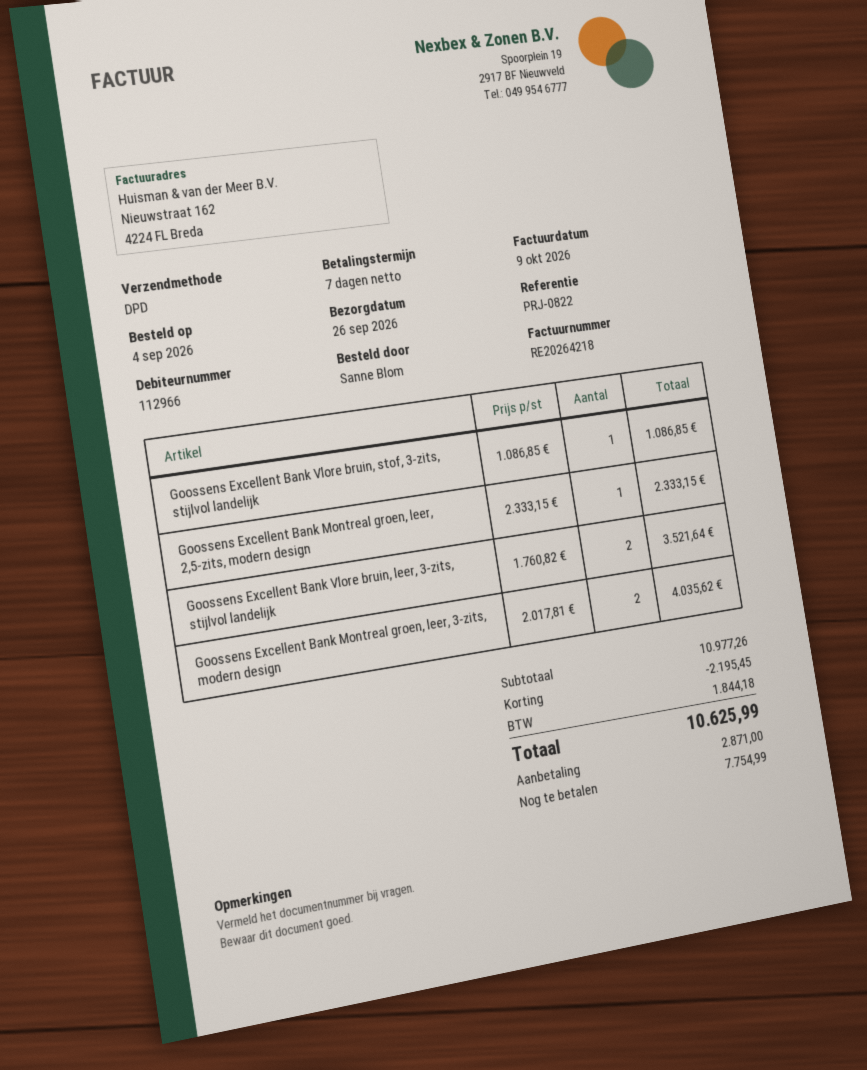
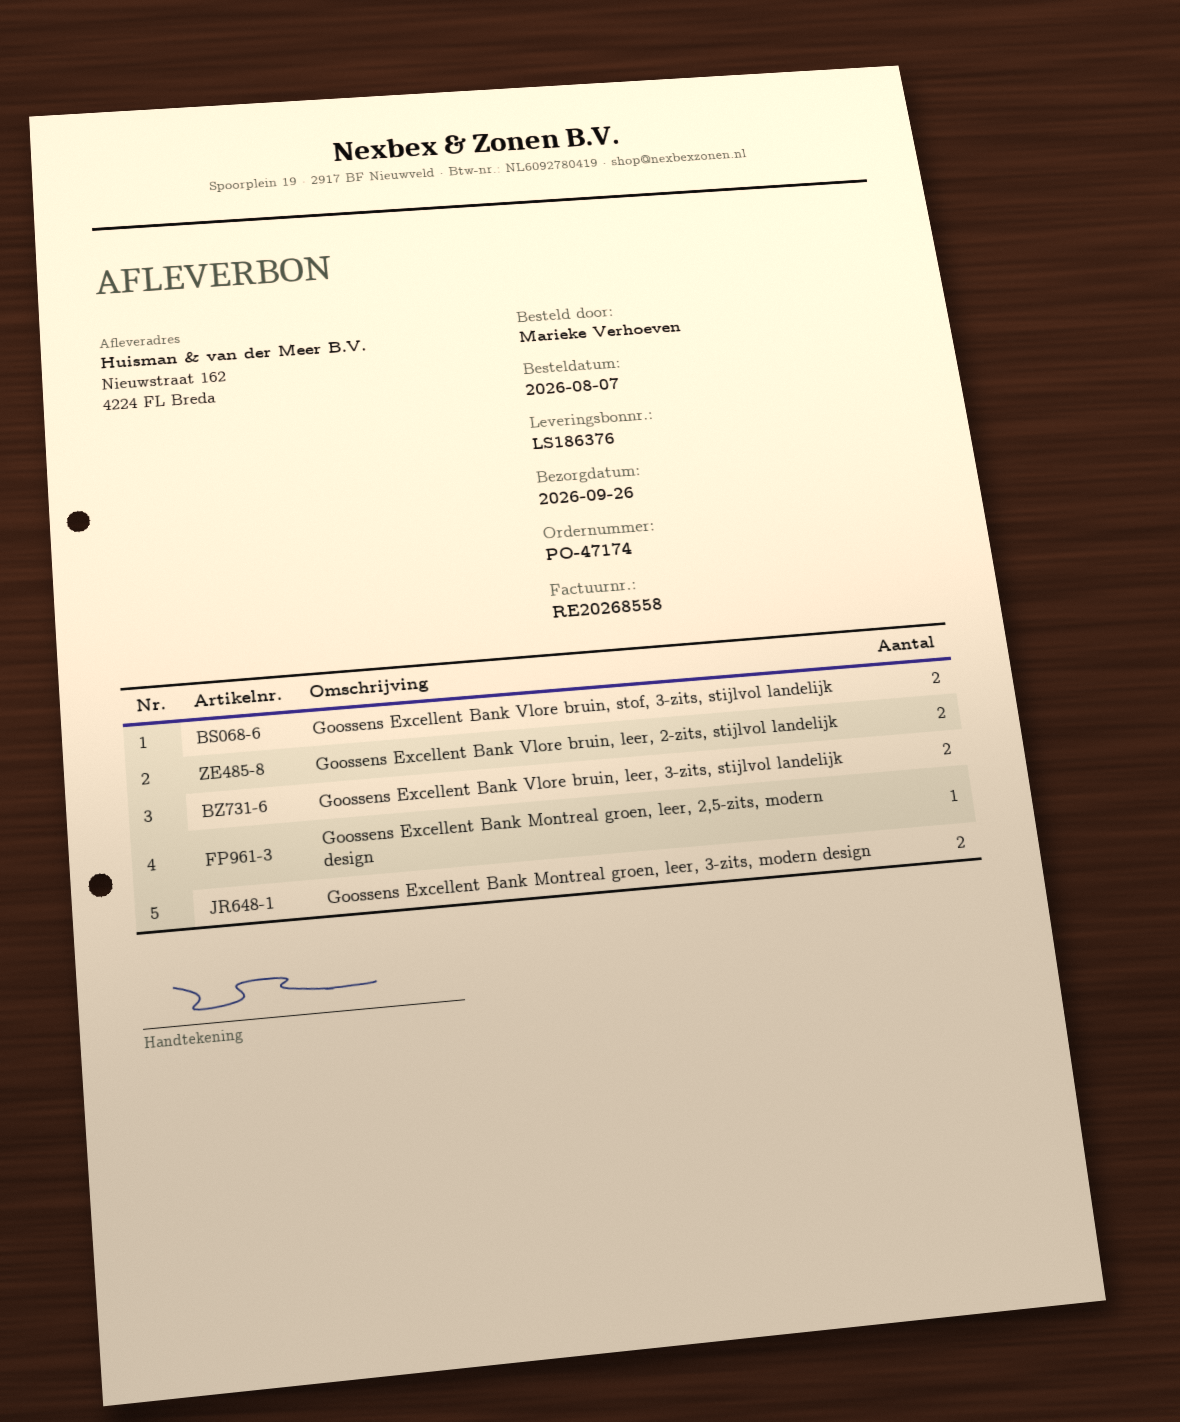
order date: 2026-09-04 -> 2026-08-07
invoice number: RE20264218 -> RE20268558
ordered by: Sanne Blom -> Marieke Verhoeven
Goossens Excellent Bank Vlore bruin, stof, 3-zits, stijlvol landelijk: 1 -> 2
Goossens Excellent Bank Vlore bruin, leer, 2-zits, stijlvol landelijk: none -> 2

